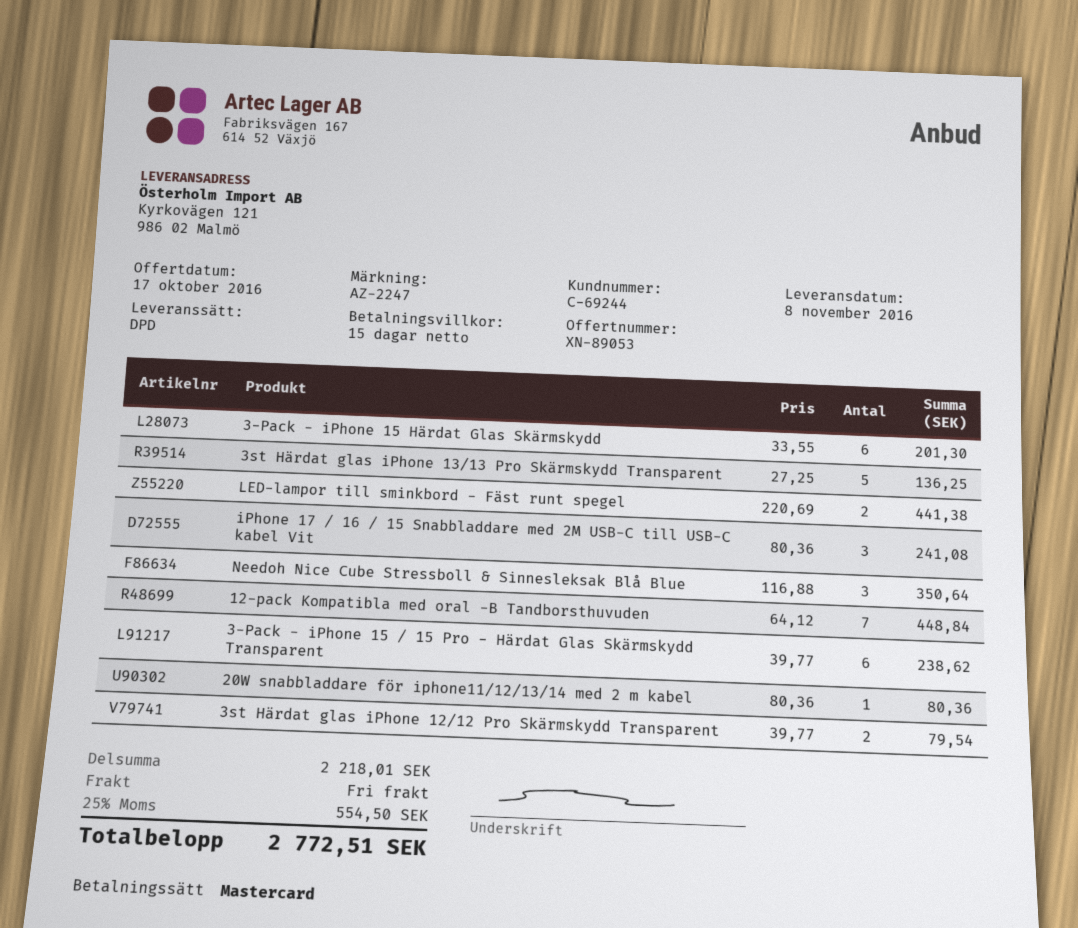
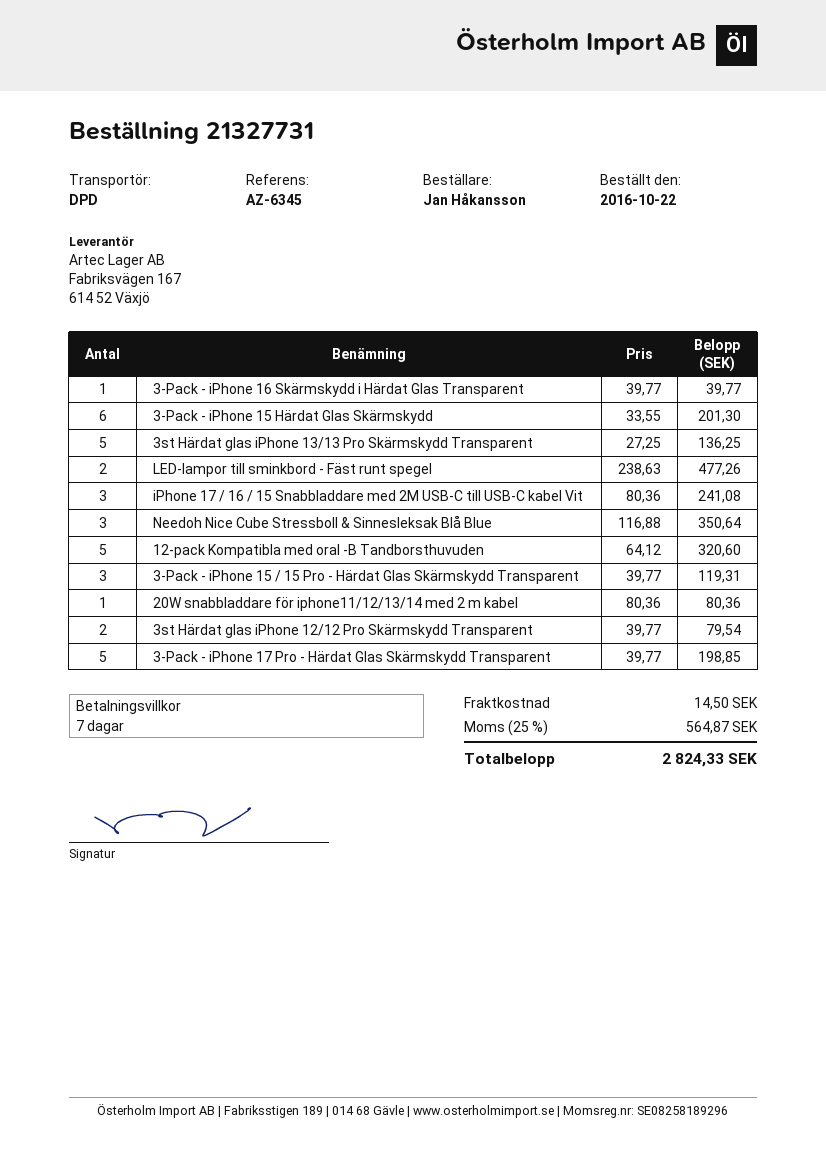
payment terms: 15 days -> 7 days
reference: AZ-2247 -> AZ-6345
LED-lampor till sminkbord - Fäst runt spegel: 2 x 220.69 = 441.38 -> 2 x 238.63 = 477.26
12-pack Kompatibla med oral -B Tandborsthuvuden: 7 x 64.12 = 448.84 -> 5 x 64.12 = 320.60
3-Pack - iPhone 15 / 15 Pro - Härdat Glas Skärmskydd Transparent: 6 x 39.77 = 238.62 -> 3 x 39.77 = 119.31
3-Pack - iPhone 16 Skärmskydd i Härdat Glas Transparent: none -> 1 x 39.77 = 39.77
3-Pack - iPhone 17 Pro - Härdat Glas Skärmskydd Transparent: none -> 5 x 39.77 = 198.85
shipping: 0.00 -> 14.50
tax: 25% = 554.50 -> 25% = 564.87
total: 2772.51 -> 2824.33

